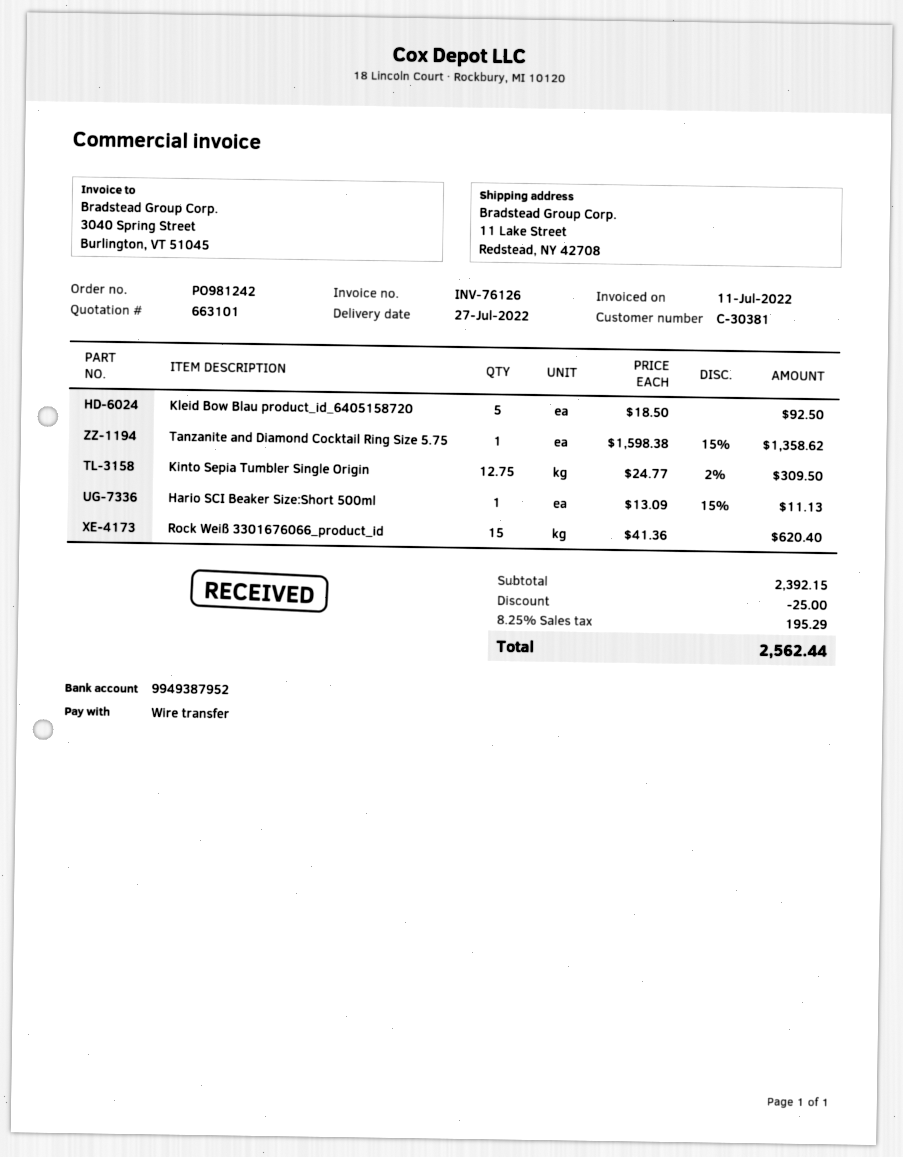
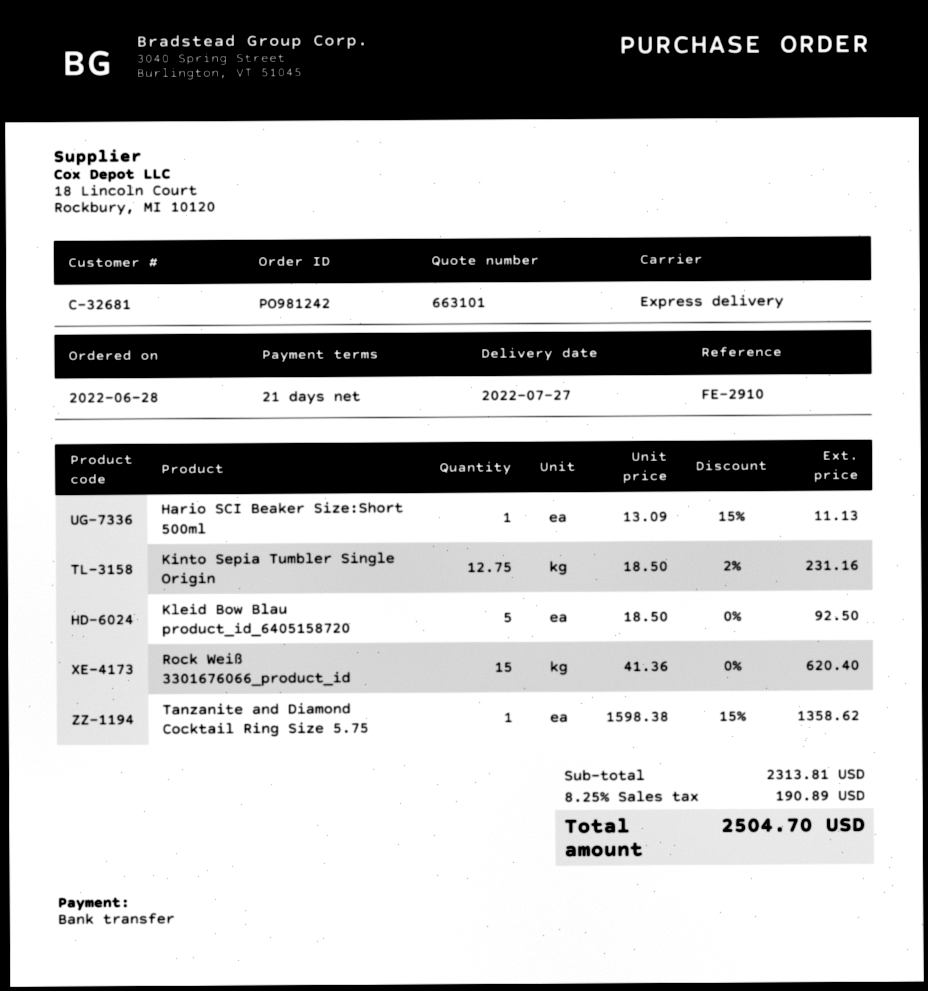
customer number: C-30381 -> C-32681
Kinto Sepia Tumbler Single Origin: 12.75 x 24.77 - 2% = 309.50 -> 12.75 x 18.50 - 2% = 231.16
subtotal: 2392.15 -> 2313.81
discount: 25.00 -> none
tax: 8.25% = 195.29 -> 8.25% = 190.89
total: 2562.44 -> 2504.70

